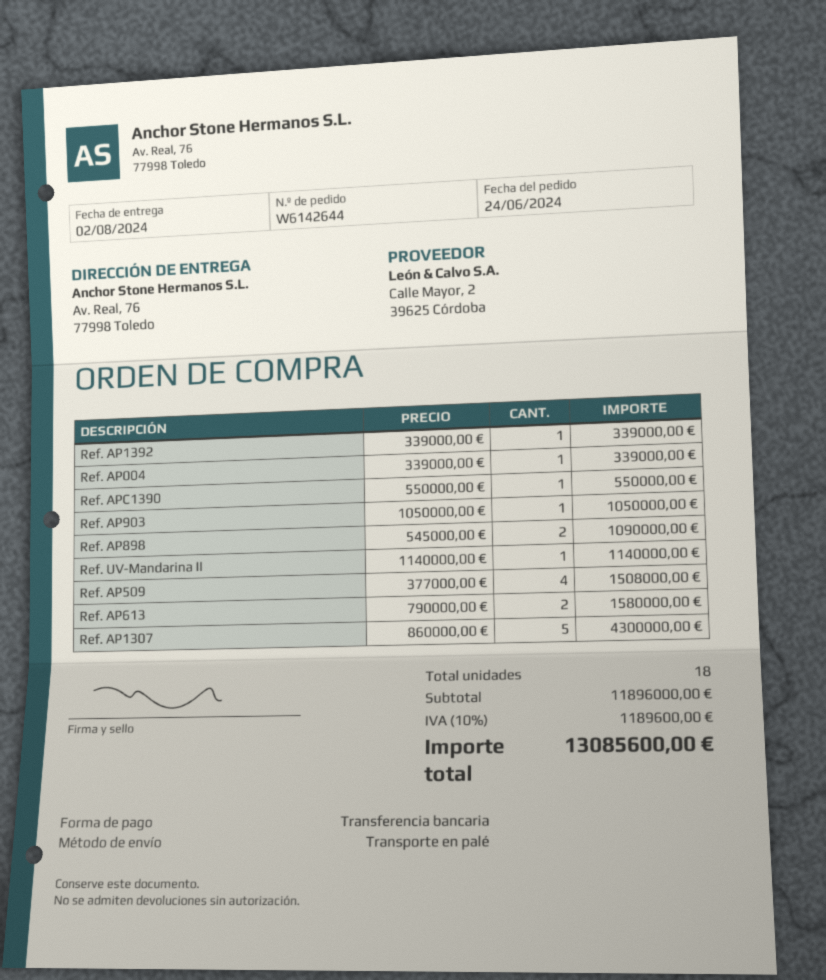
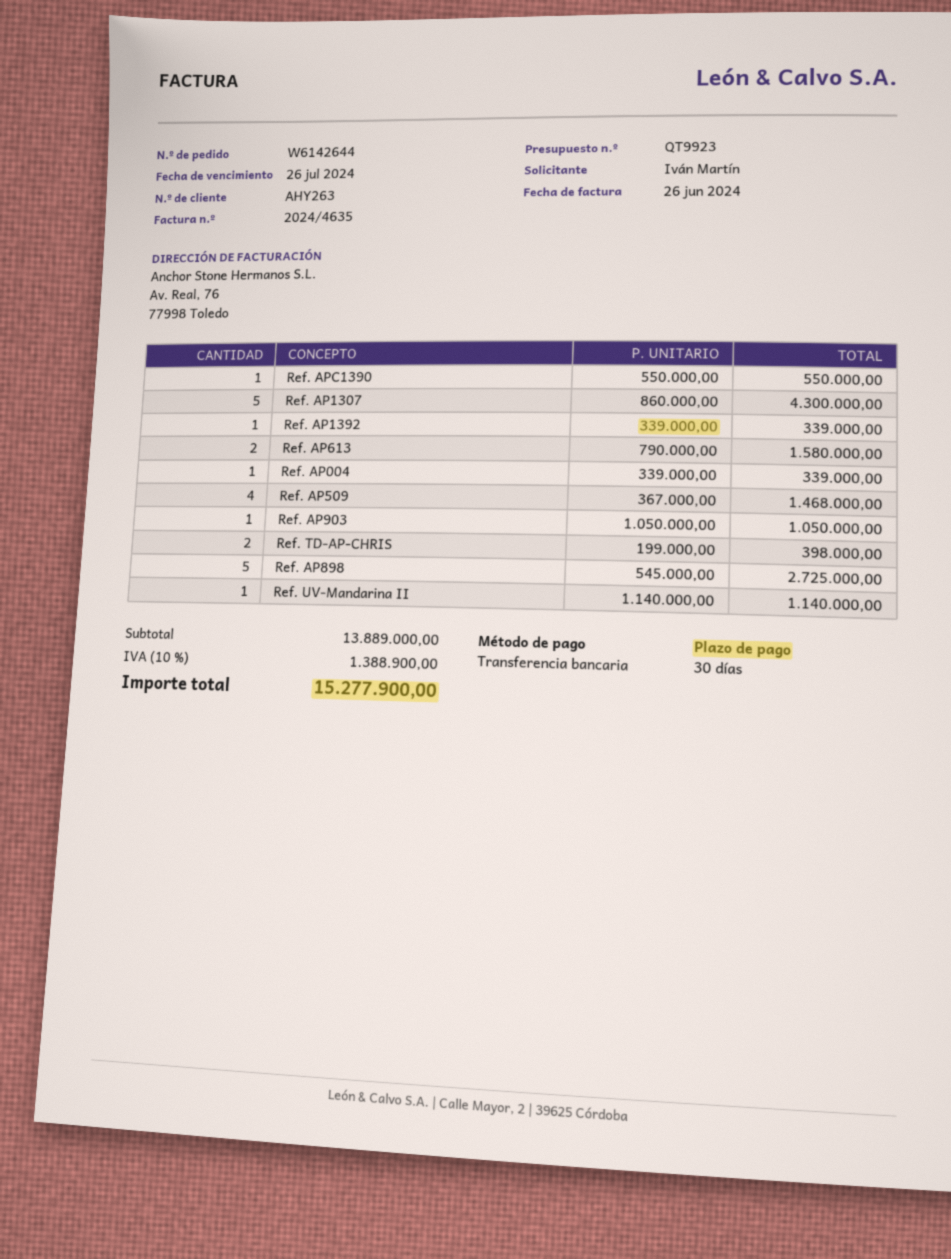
Ref. AP898: 2 x 545000.00 = 1090000.00 -> 5 x 545000.00 = 2725000.00
Ref. AP509: 4 x 377000.00 = 1508000.00 -> 4 x 367000.00 = 1468000.00
Ref. TD-AP-CHRIS: none -> 2 x 199000.00 = 398000.00
subtotal: 11896000.00 -> 13889000.00
tax: 10% = 1189600.00 -> 10% = 1388900.00
total: 13085600.00 -> 15277900.00

